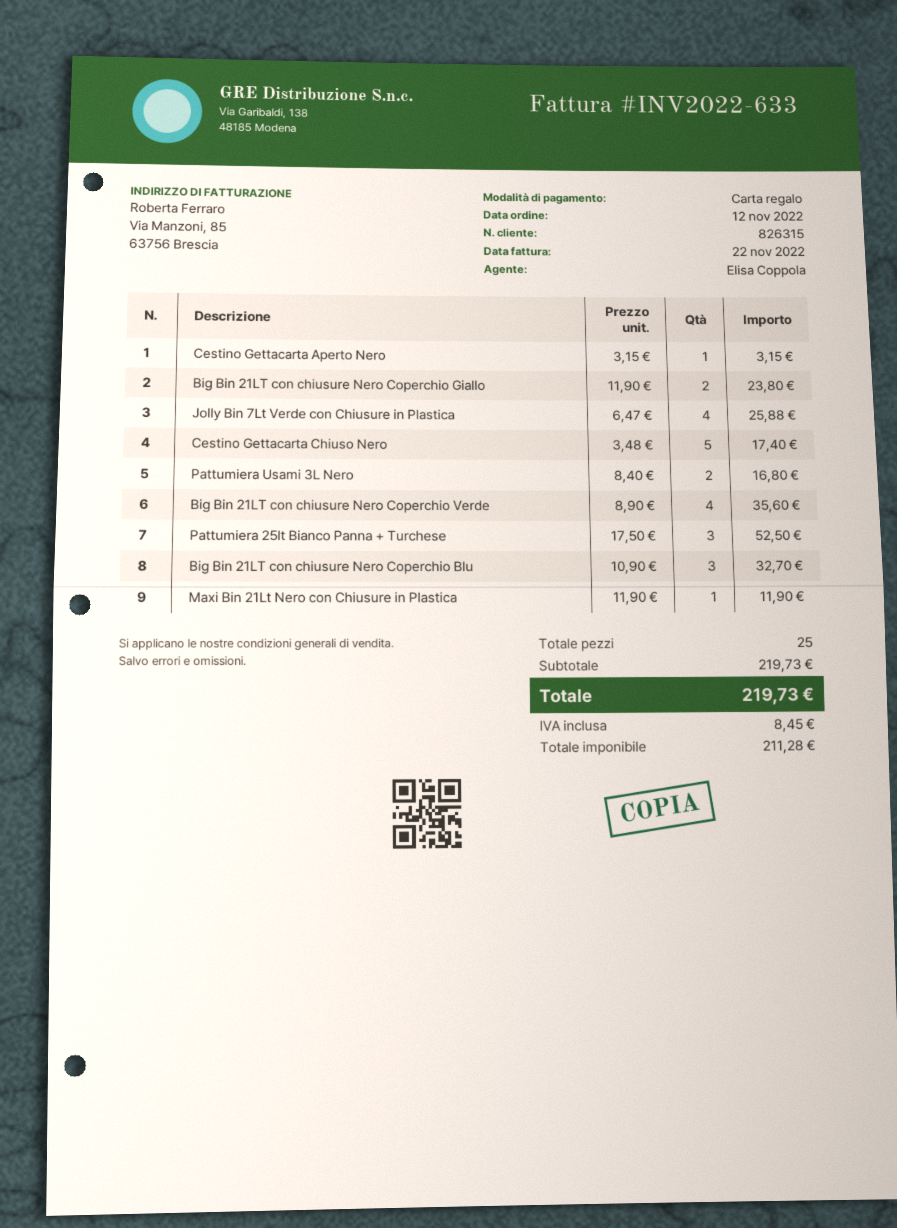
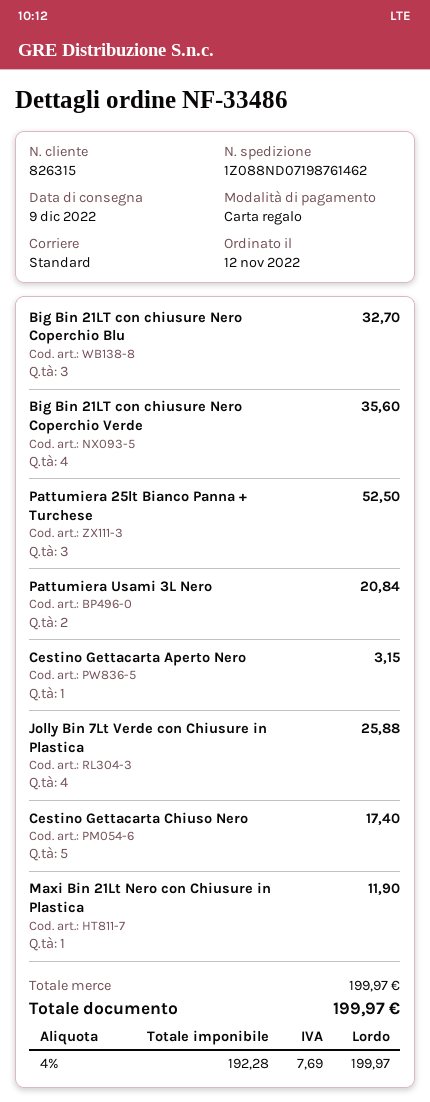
Big Bin 21LT con chiusure Nero Coperchio Giallo: 2 for 23.80 -> none
Pattumiera Usami 3L Nero: 2 for 16.80 -> 2 for 20.84
subtotal: 219.73 -> 199.97
net: 211.28 -> 192.28
tax: 8.45 -> 7.69
total: 219.73 -> 199.97

